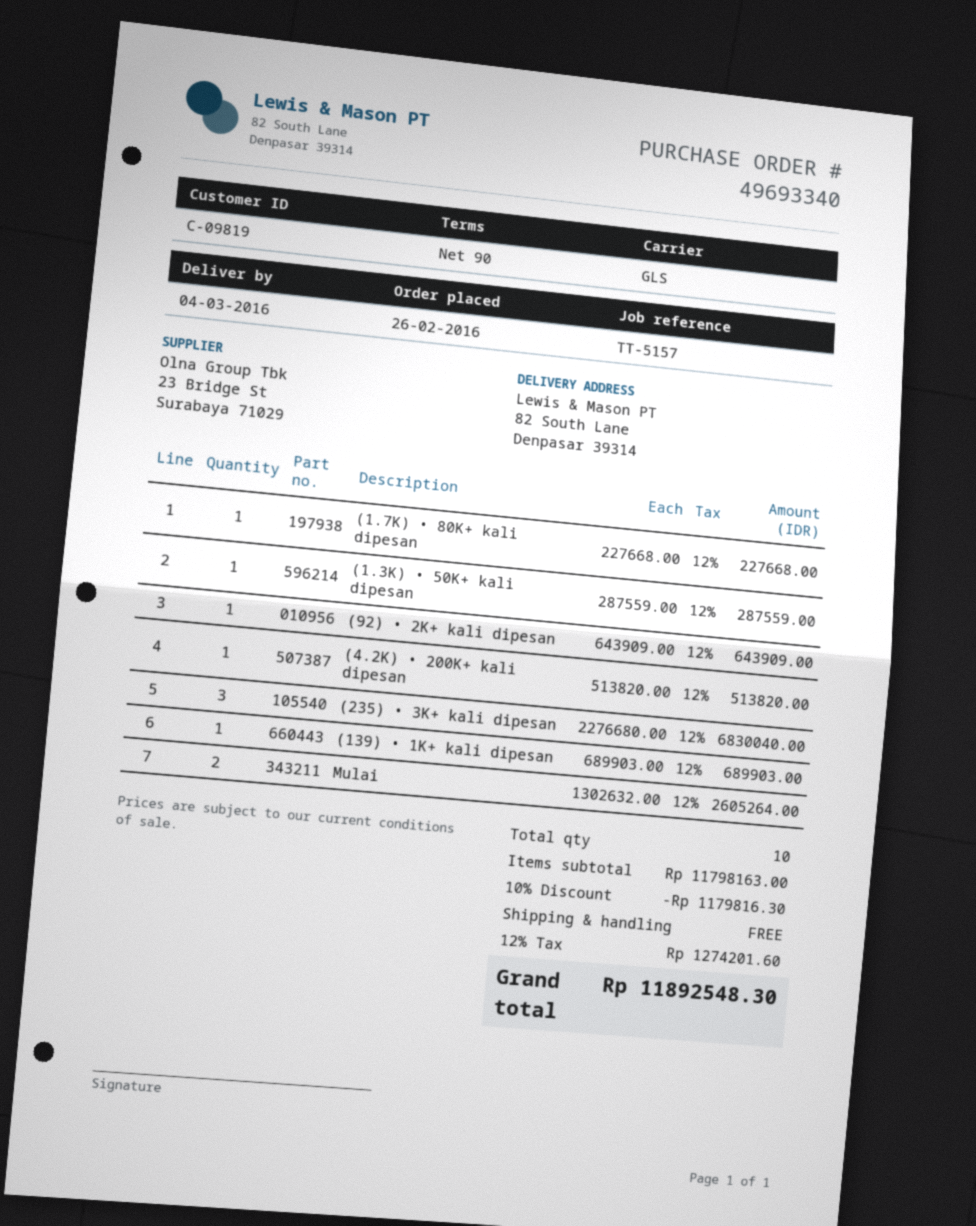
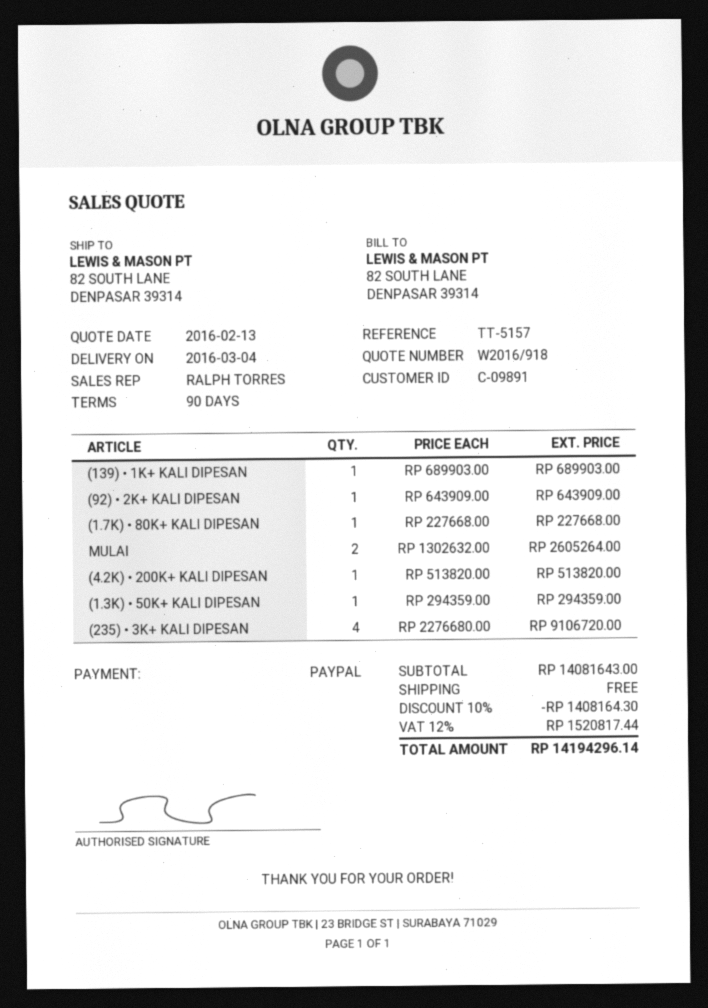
customer number: C-09819 -> C-09891
(1.3K) • 50K+ kali dipesan: 1 x 287559.00 = 287559.00 -> 1 x 294359.00 = 294359.00
(235) • 3K+ kali dipesan: 3 x 2276680.00 = 6830040.00 -> 4 x 2276680.00 = 9106720.00
subtotal: 11798163.00 -> 14081643.00
discount: 10% = 1179816.30 -> 10% = 1408164.30
tax: 12% = 1274201.60 -> 12% = 1520817.44
total: 11892548.30 -> 14194296.14

